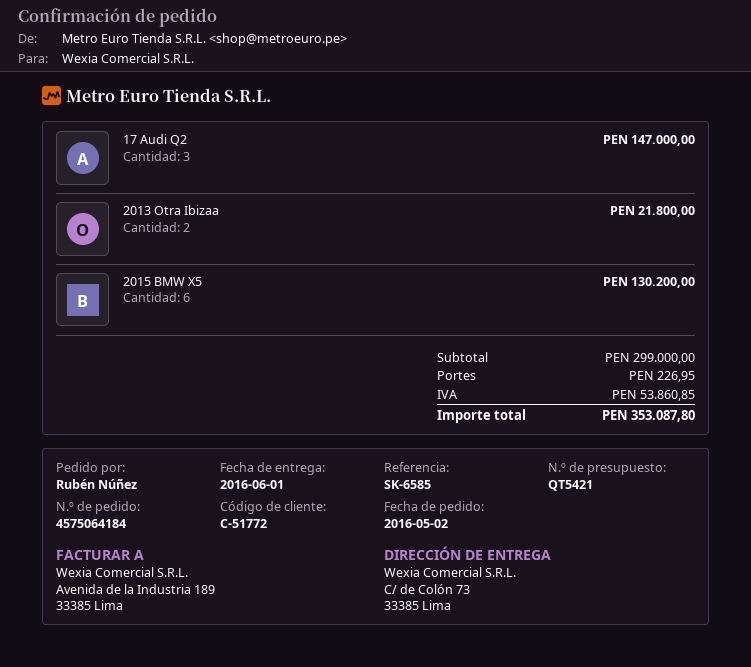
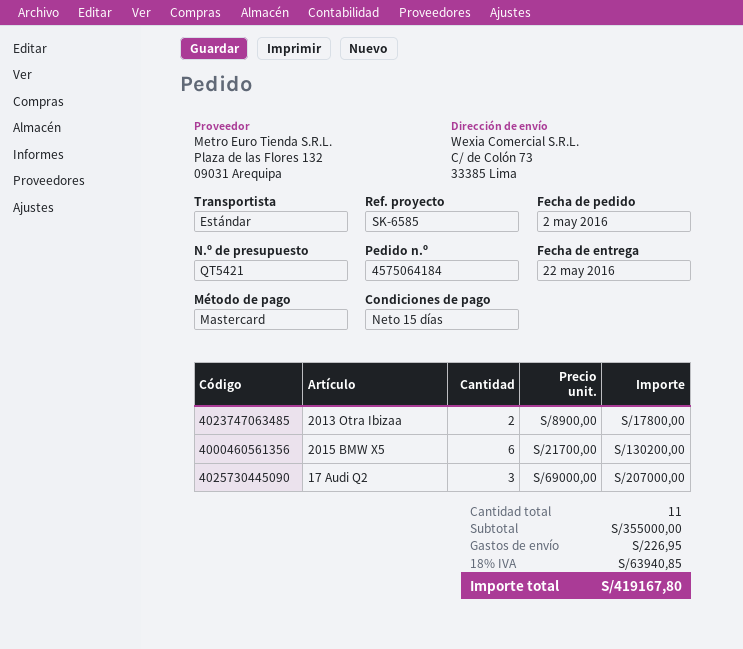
delivery date: 2016-06-01 -> 2016-05-22
17 Audi Q2: 3 for 147000.00 -> 3 for 207000.00
2013 Otra Ibizaa: 2 for 21800.00 -> 2 for 17800.00
subtotal: 299000.00 -> 355000.00
tax: 53860.85 -> 63940.85
total: 353087.80 -> 419167.80

